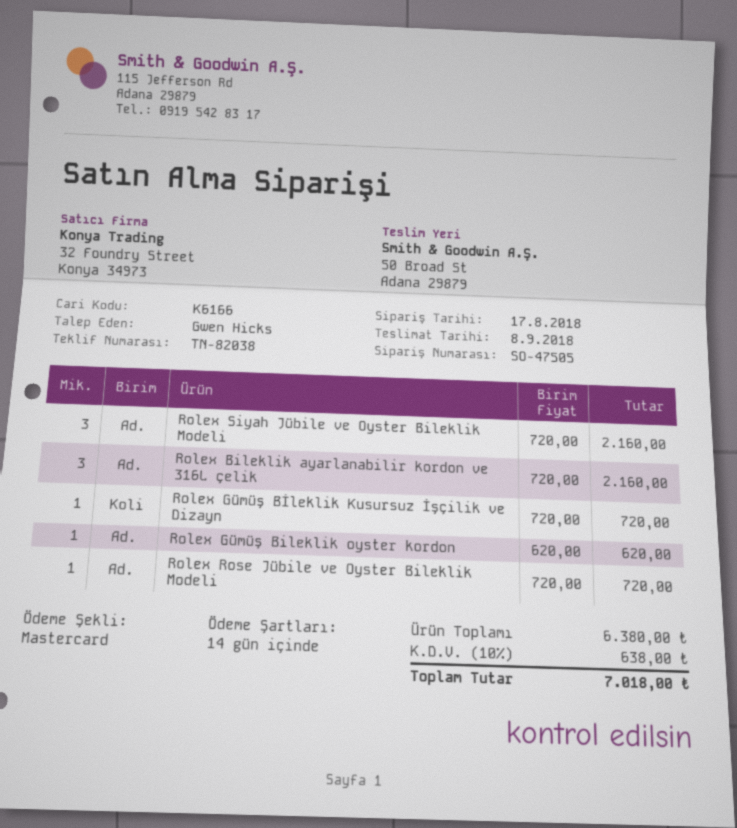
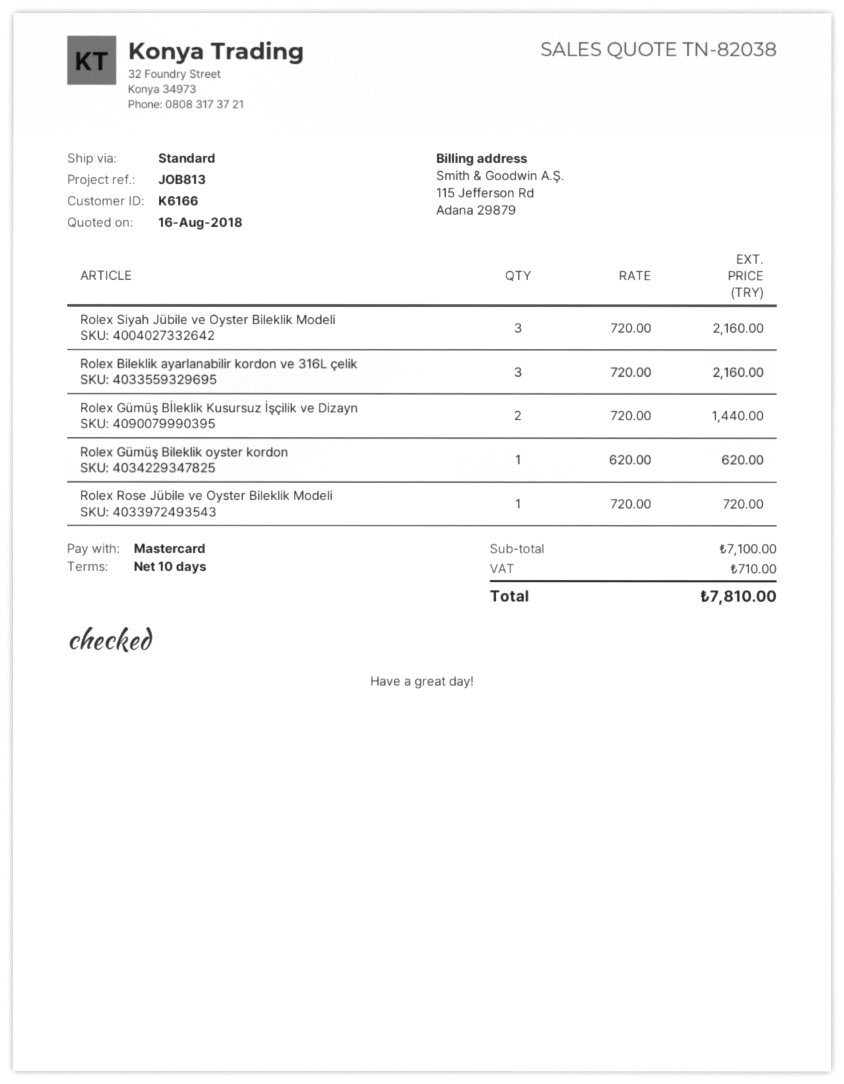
payment terms: 14 days -> 10 days
Rolex Gümüş Bİleklik Kusursuz İşçilik ve Dizayn: 1 x 720.00 = 720.00 -> 2 x 720.00 = 1440.00
subtotal: 6380.00 -> 7100.00
tax: 638.00 -> 710.00
total: 7018.00 -> 7810.00

